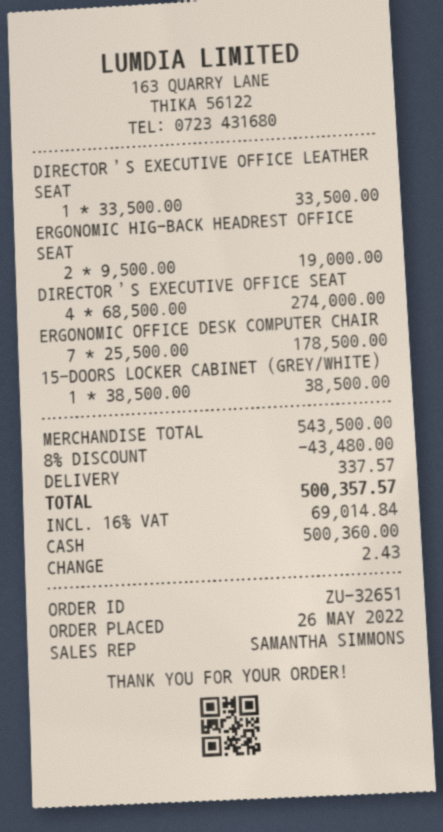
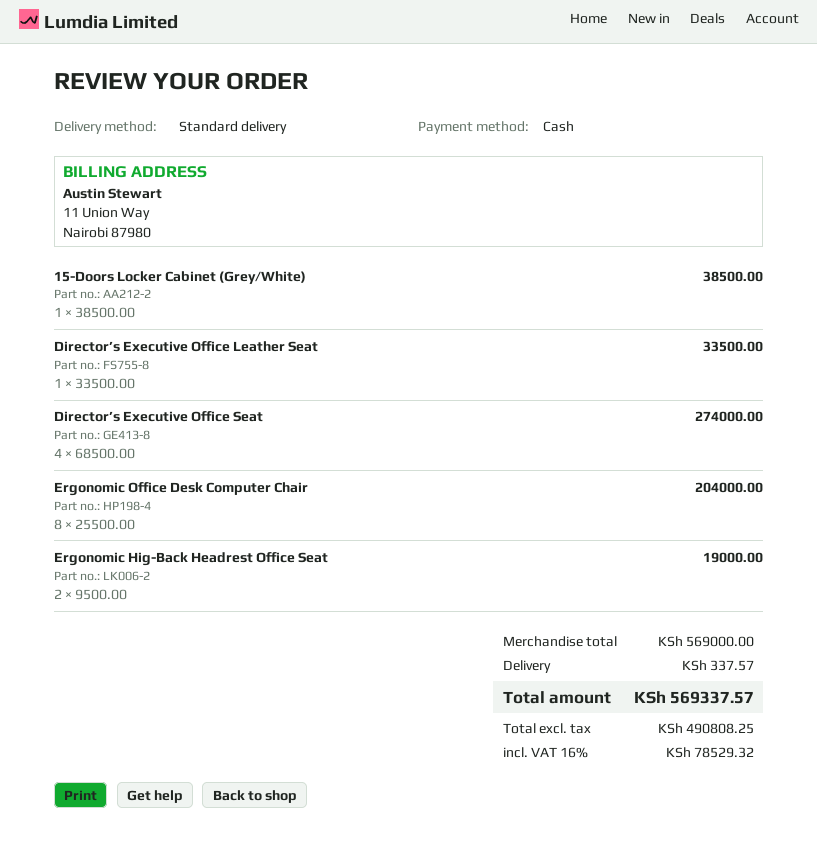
ERGONOMIC OFFICE DESK COMPUTER CHAIR: 7 x 25500.00 = 178500.00 -> 8 x 25500.00 = 204000.00
subtotal: 543500.00 -> 569000.00
discount: 8% = 43480.00 -> none
tax: 16% = 69014.84 -> 16% = 78529.32
total: 500357.57 -> 569337.57

